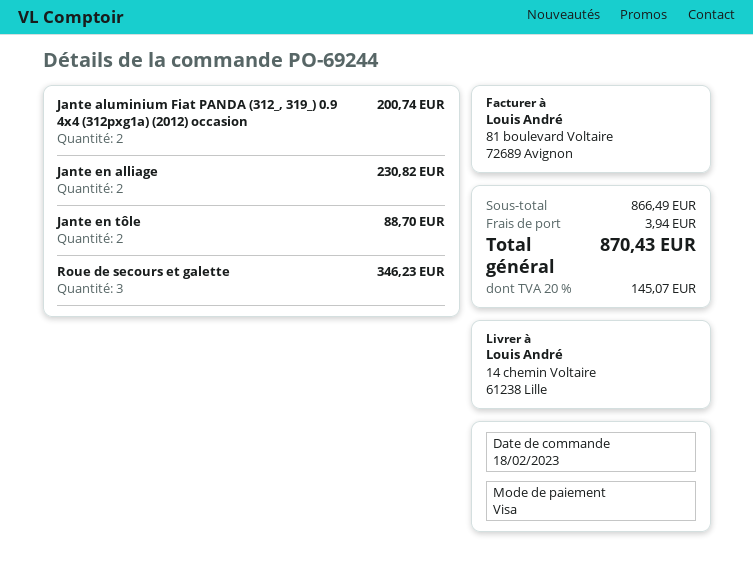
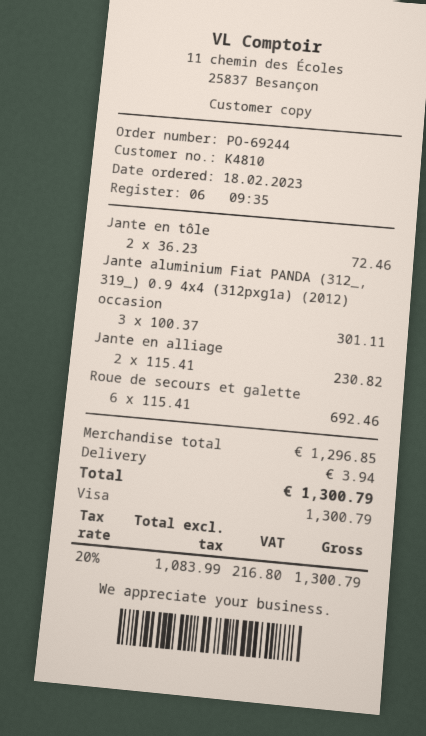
Jante aluminium Fiat PANDA (312_, 319_) 0.9 4x4 (312pxg1a) (2012) occasion: 2 for 200.74 -> 3 for 301.11
Jante en tôle: 2 for 88.70 -> 2 for 72.46
Roue de secours et galette: 3 for 346.23 -> 6 for 692.46
subtotal: 866.49 -> 1296.85
tax: 20% = 145.07 -> 20% = 216.80
total: 870.43 -> 1300.79

